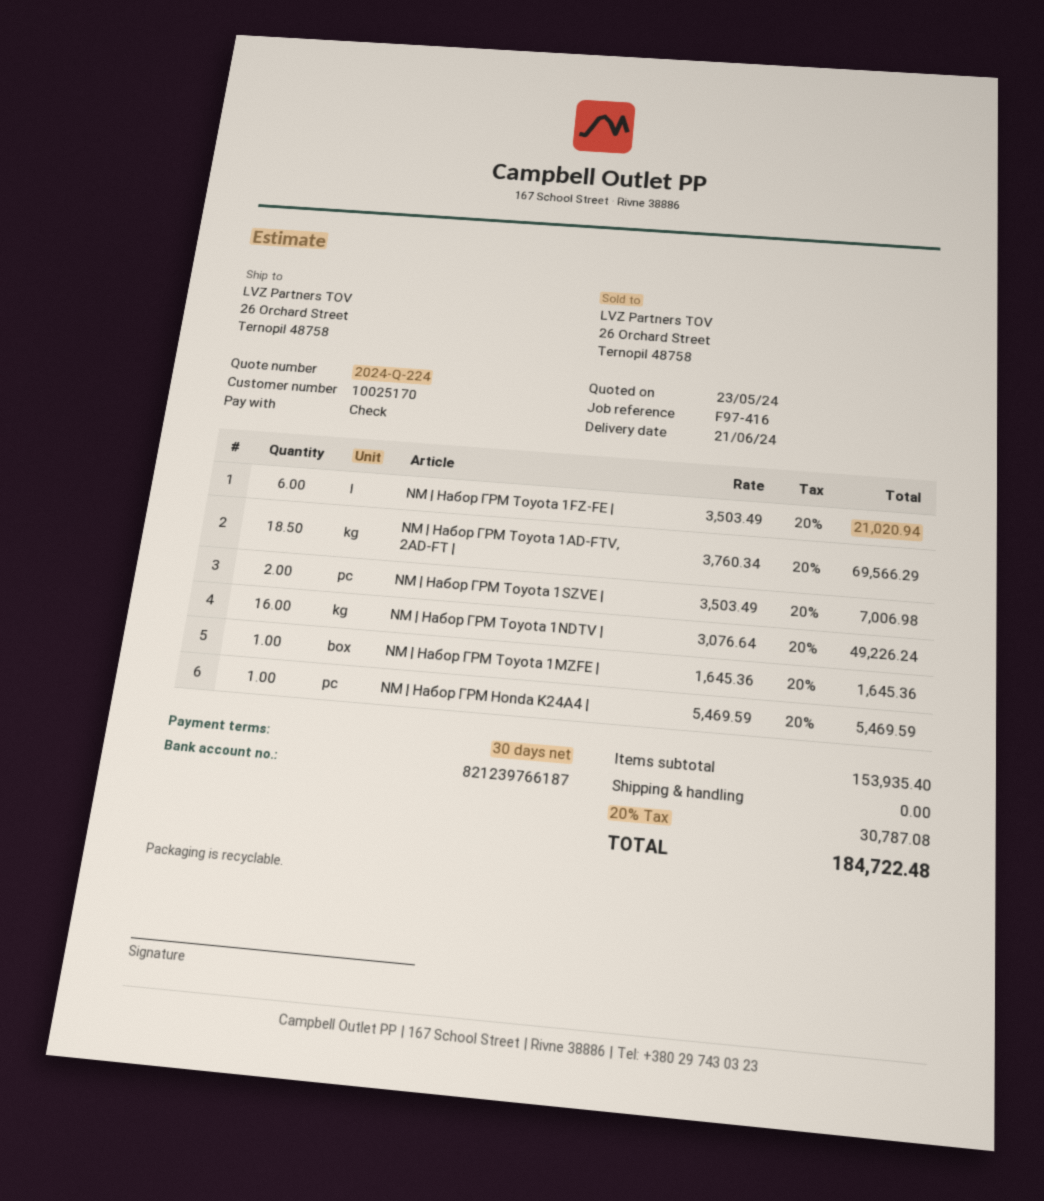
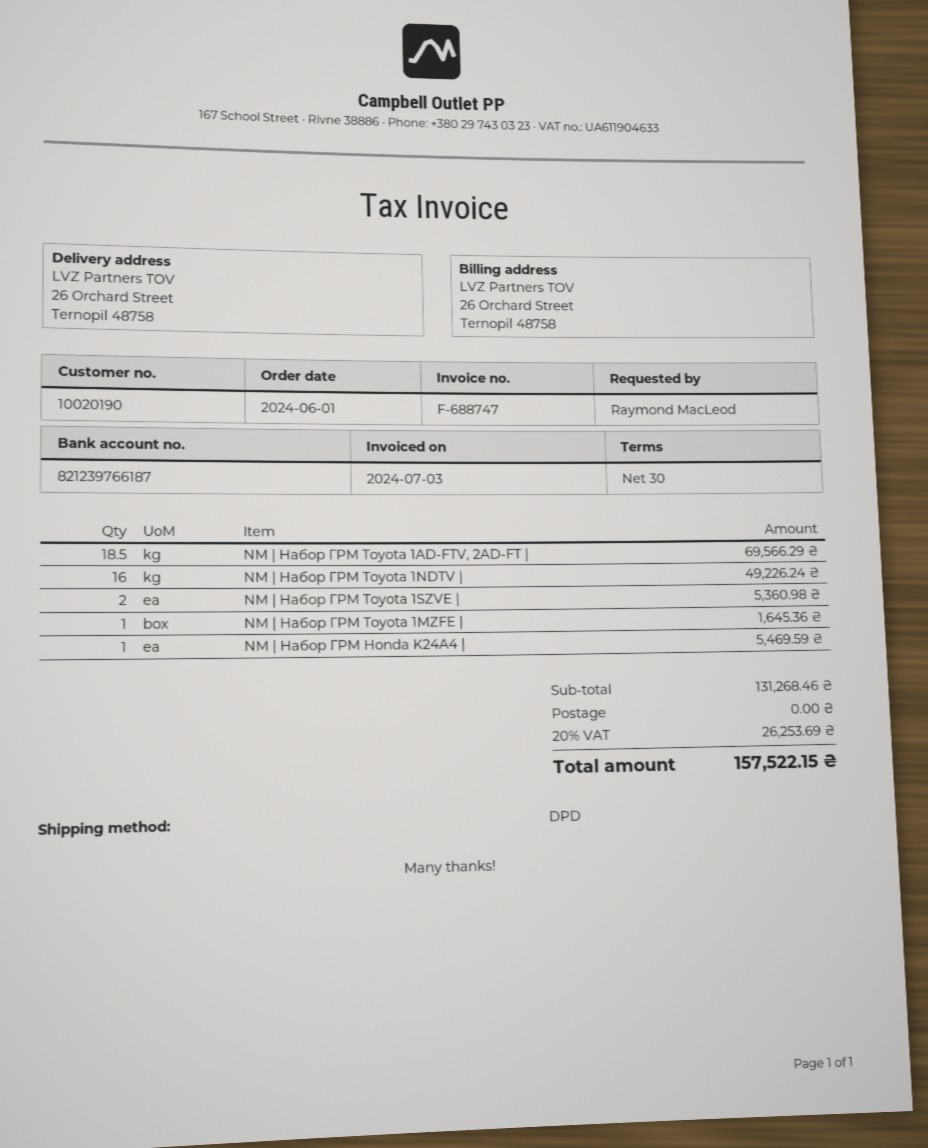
customer number: 10025170 -> 10020190
NM | Набор ГРМ Toyota 1FZ-FE |: 6 for 21020.94 -> none
NM | Набор ГРМ Toyota 1SZVE |: 2 for 7006.98 -> 2 for 5360.98
subtotal: 153935.40 -> 131268.46
tax: 20% = 30787.08 -> 20% = 26253.69
total: 184722.48 -> 157522.15

